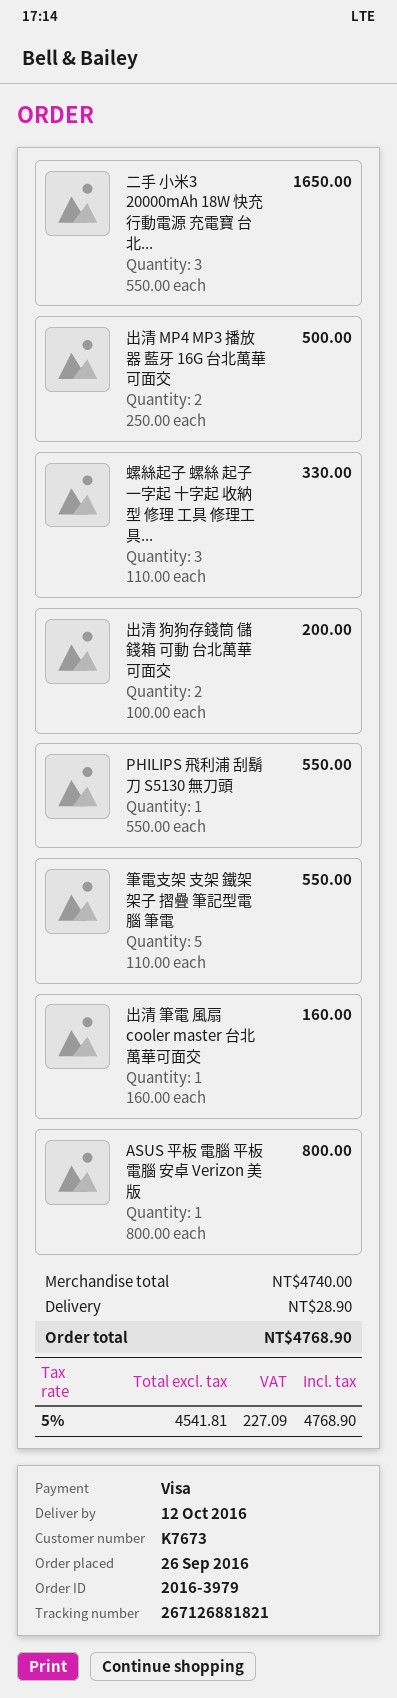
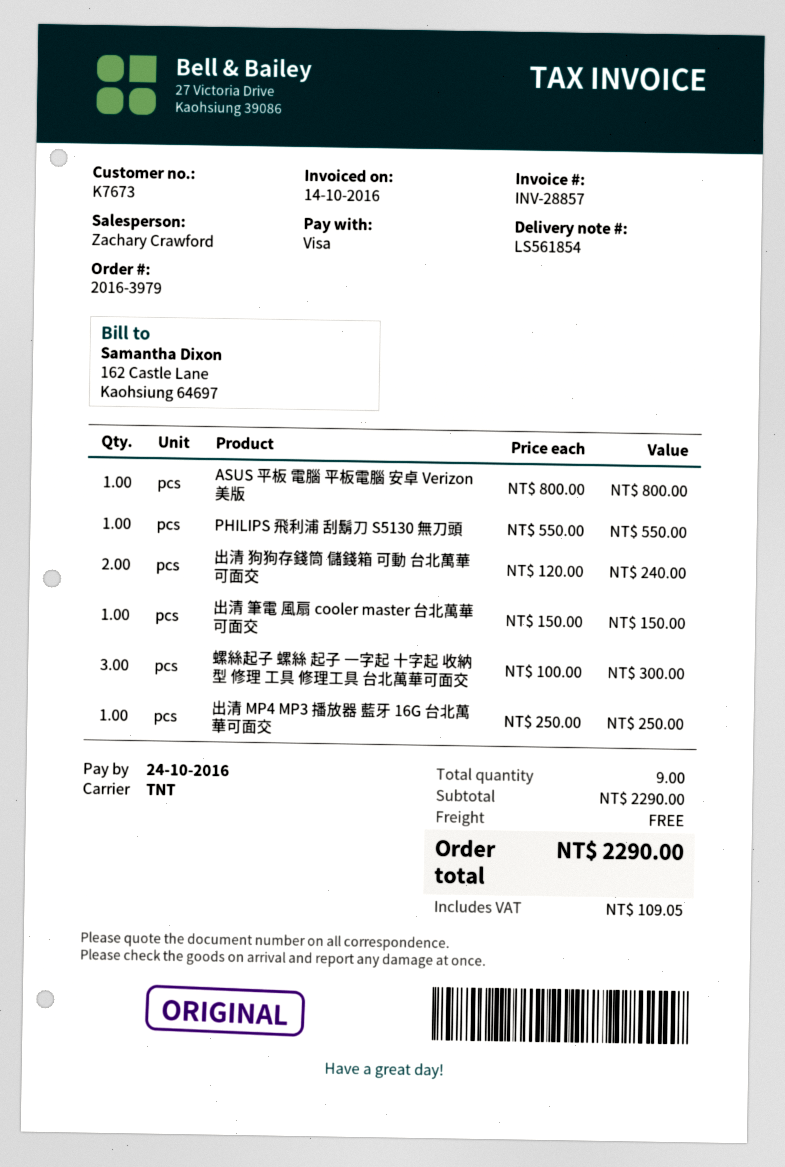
二手 小米3 20000mAh 18W 快充 行動電源 充電寶 台北...: 3 x 550.00 = 1650.00 -> none
出清 MP4 MP3 播放器 藍牙 16G 台北萬華可面交: 2 x 250.00 = 500.00 -> 1 x 250.00 = 250.00
螺絲起子 螺絲 起子 一字起 十字起 收納型 修理 工具 修理工具...: 3 x 110.00 = 330.00 -> 3 x 100.00 = 300.00
出清 狗狗存錢筒 儲錢箱 可動 台北萬華可面交: 2 x 100.00 = 200.00 -> 2 x 120.00 = 240.00
筆電支架 支架 鐵架 架子 摺疊 筆記型電腦 筆電: 5 x 110.00 = 550.00 -> none
出清 筆電 風扇 cooler master 台北萬華可面交: 1 x 160.00 = 160.00 -> 1 x 150.00 = 150.00
subtotal: 4740.00 -> 2290.00
shipping: 28.90 -> 0.00
tax: 227.09 -> 109.05
total: 4768.90 -> 2290.00

